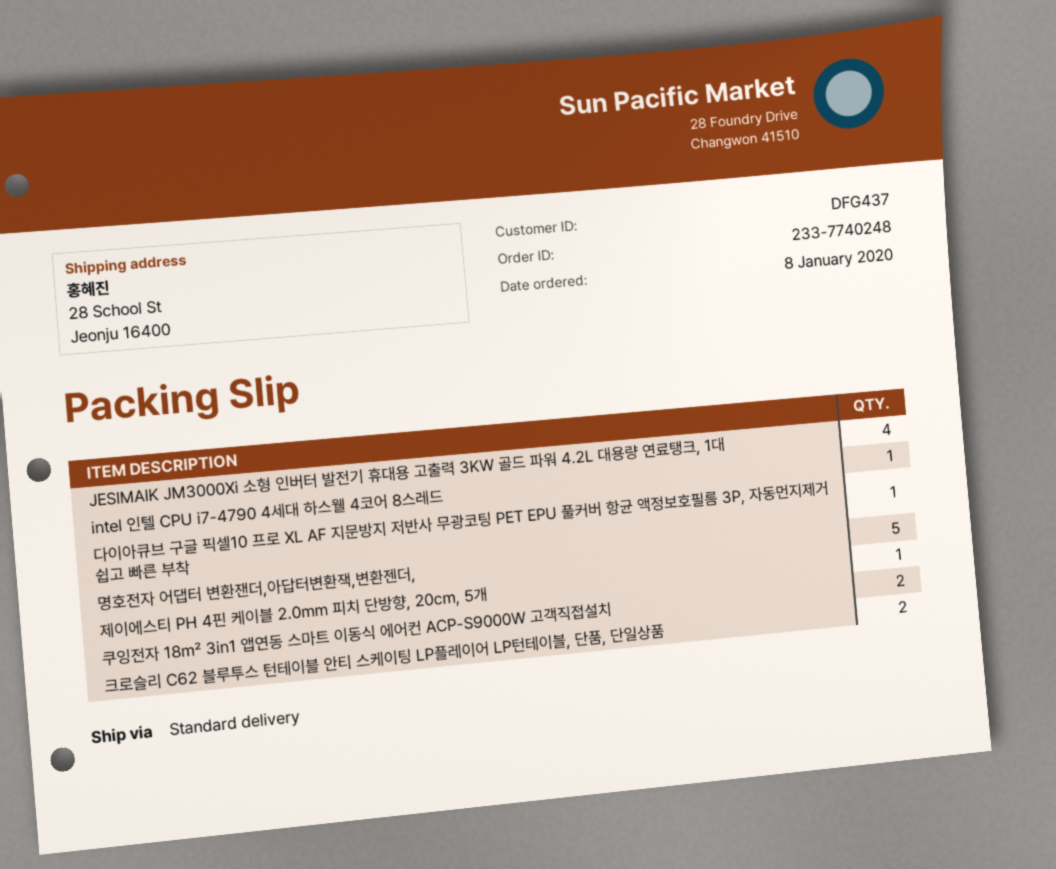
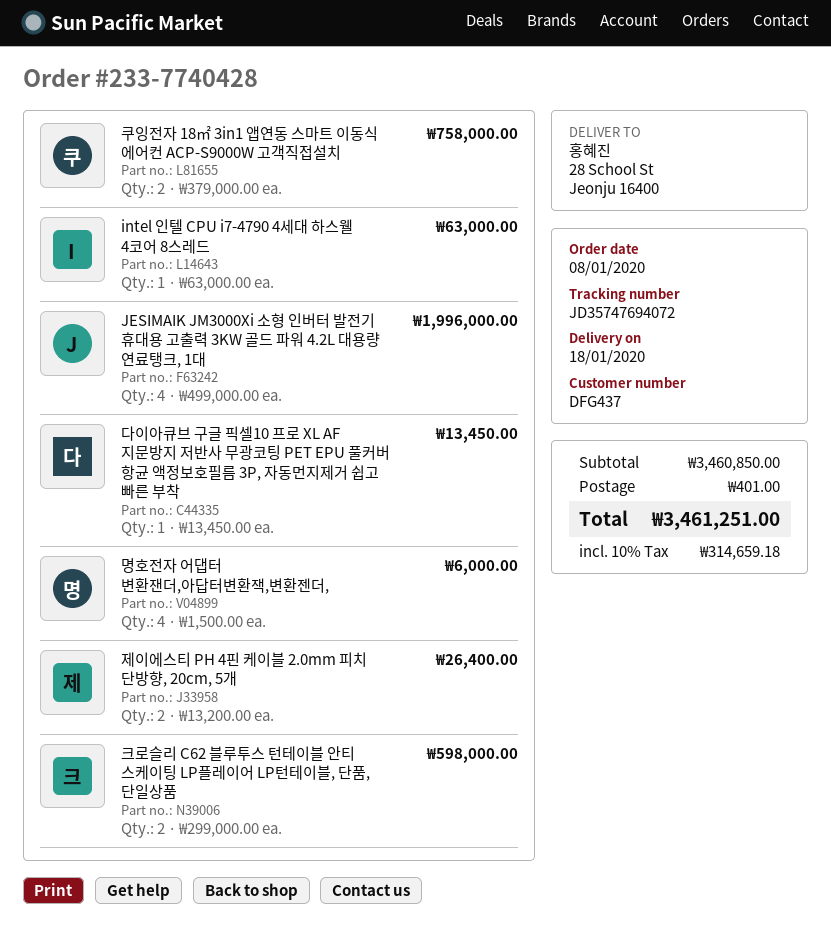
order number: 233-7740248 -> 233-7740428
명호전자 어댑터 변환잰더,아답터변환잭,변환젠더,: 5 -> 4
제이에스티 PH 4핀 케이블 2.0mm 피치 단방향, 20cm, 5개: 1 -> 2

